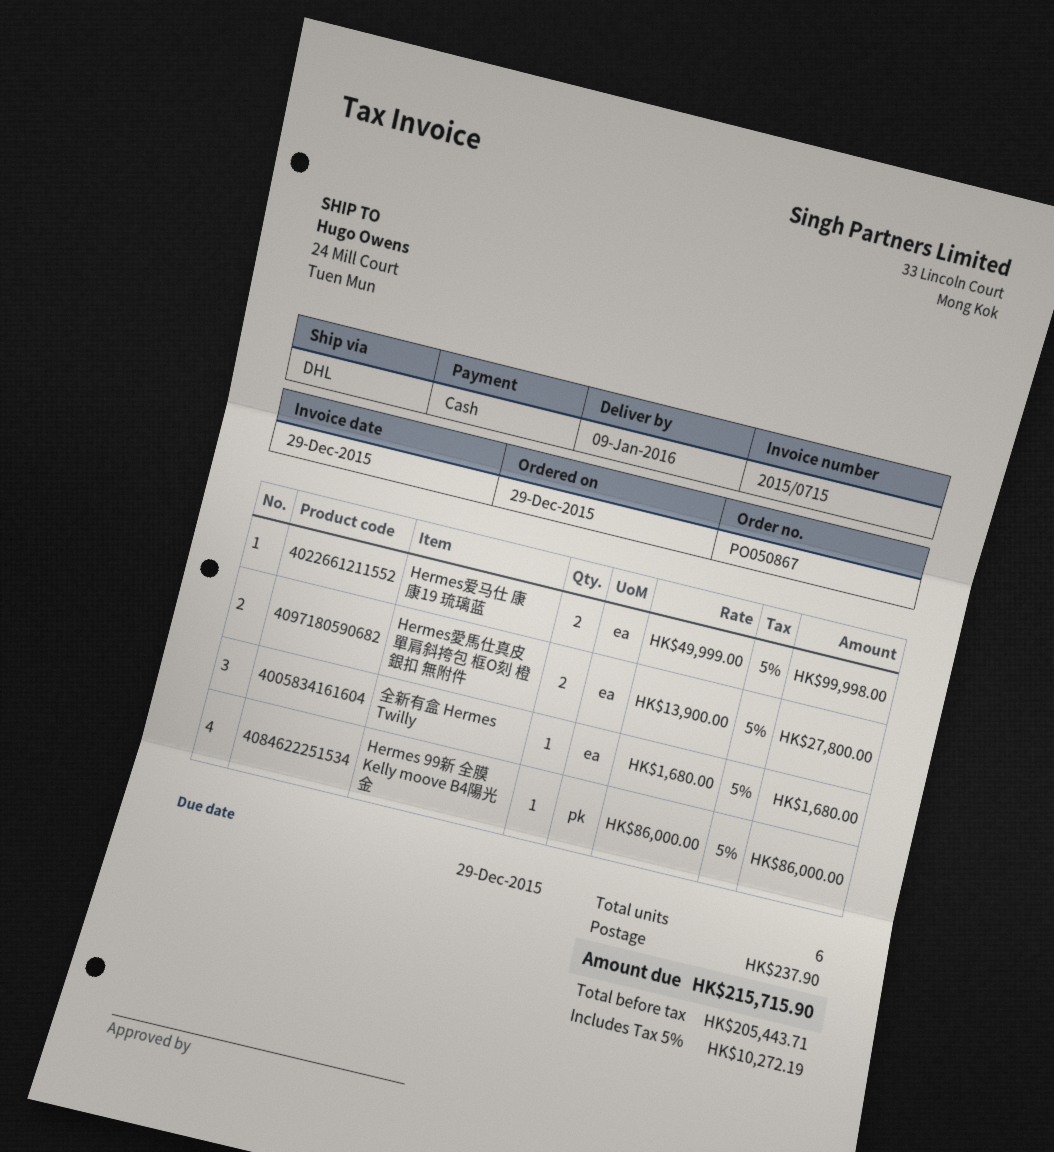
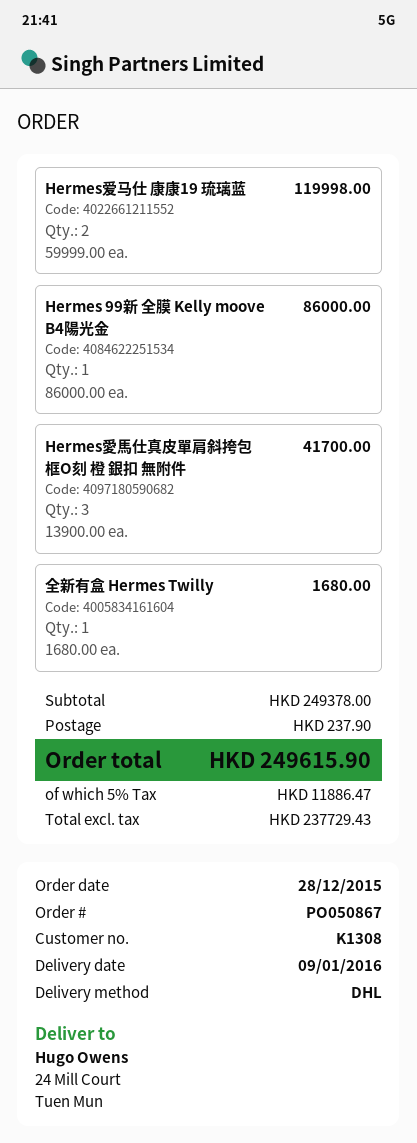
order date: 2015-12-29 -> 2015-12-28
Hermes爱马仕 康康19 琉璃蓝: 2 x 49999.00 = 99998.00 -> 2 x 59999.00 = 119998.00
Hermes愛馬仕真皮單肩斜挎包 框O刻 橙 銀扣 無附件: 2 x 13900.00 = 27800.00 -> 3 x 13900.00 = 41700.00
net: 205443.71 -> 237729.43
tax: 5% = 10272.19 -> 5% = 11886.47
total: 215715.90 -> 249615.90

